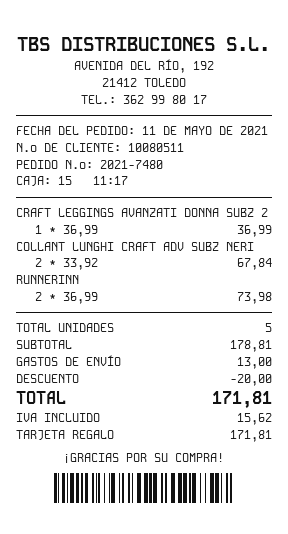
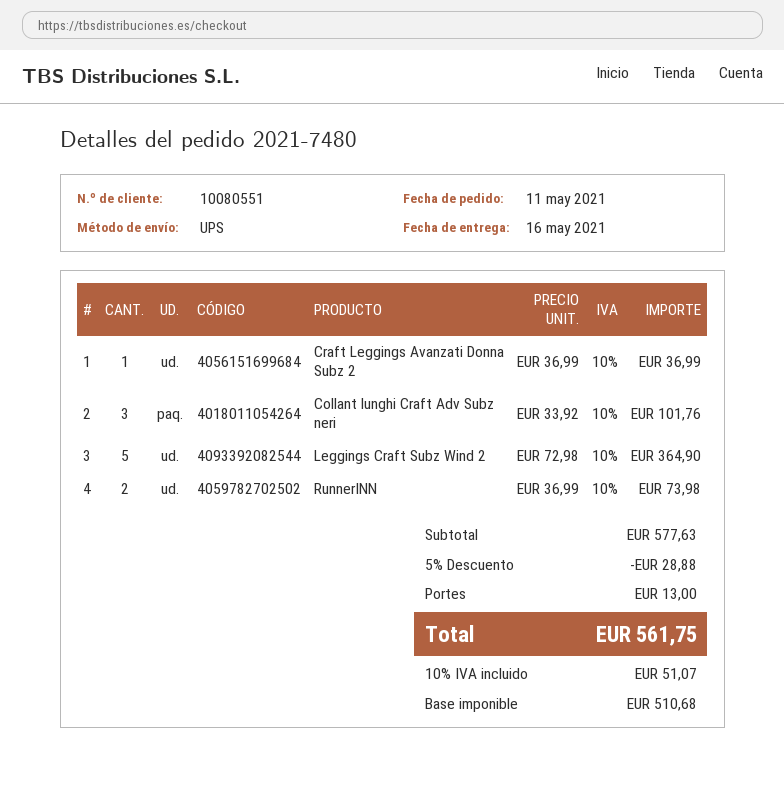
customer number: 10080511 -> 10080551
COLLANT LUNGHI CRAFT ADV SUBZ NERI: 2 x 33.92 = 67.84 -> 3 x 33.92 = 101.76
Leggings Craft Subz Wind 2: none -> 5 x 72.98 = 364.90
subtotal: 178.81 -> 577.63
discount: 20.00 -> 28.88
tax: 15.62 -> 51.07
total: 171.81 -> 561.75

